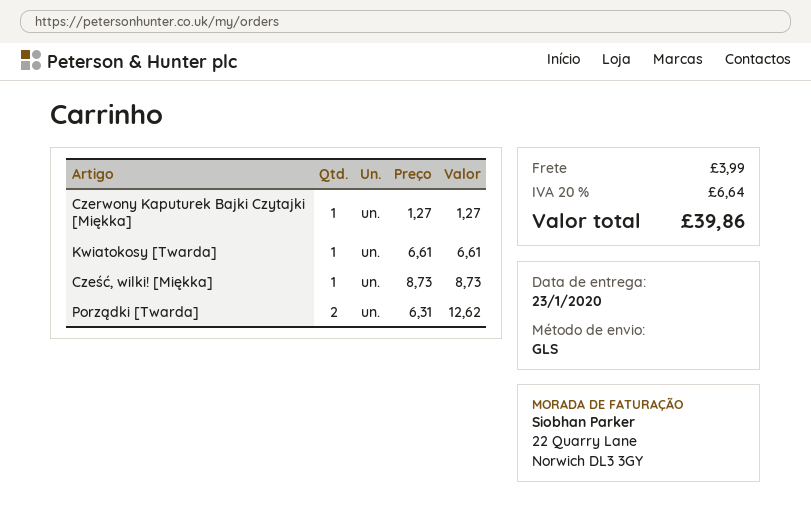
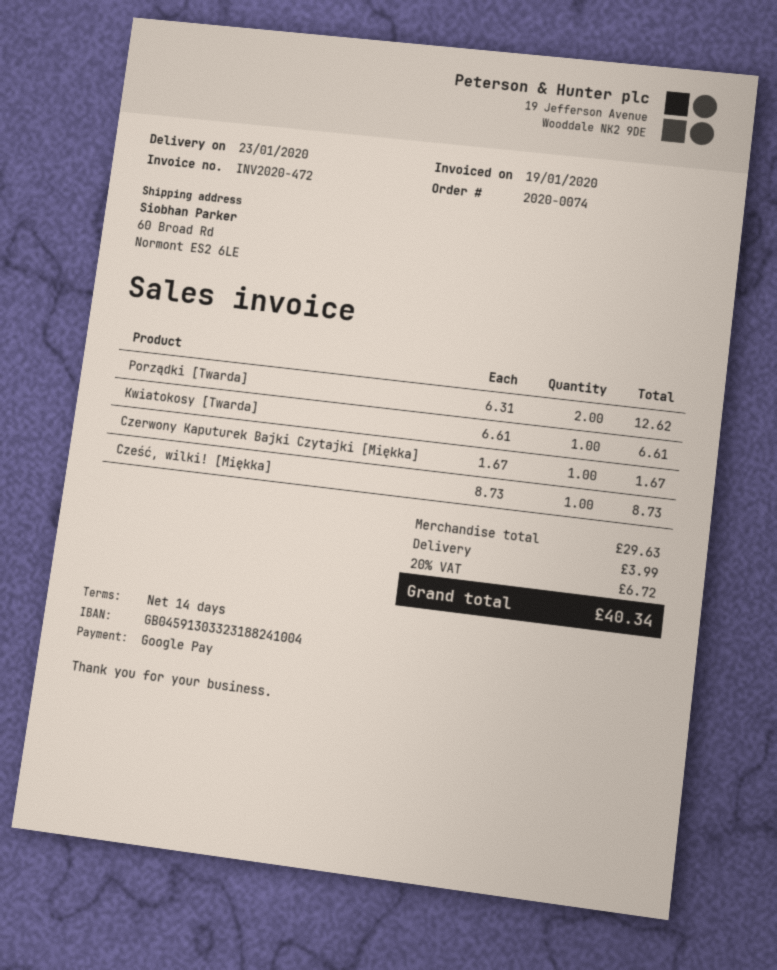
Czerwony Kaputurek Bajki Czytajki [Miękka]: 1 x 1.27 = 1.27 -> 1 x 1.67 = 1.67
tax: 20% = 6.64 -> 20% = 6.72
total: 39.86 -> 40.34

